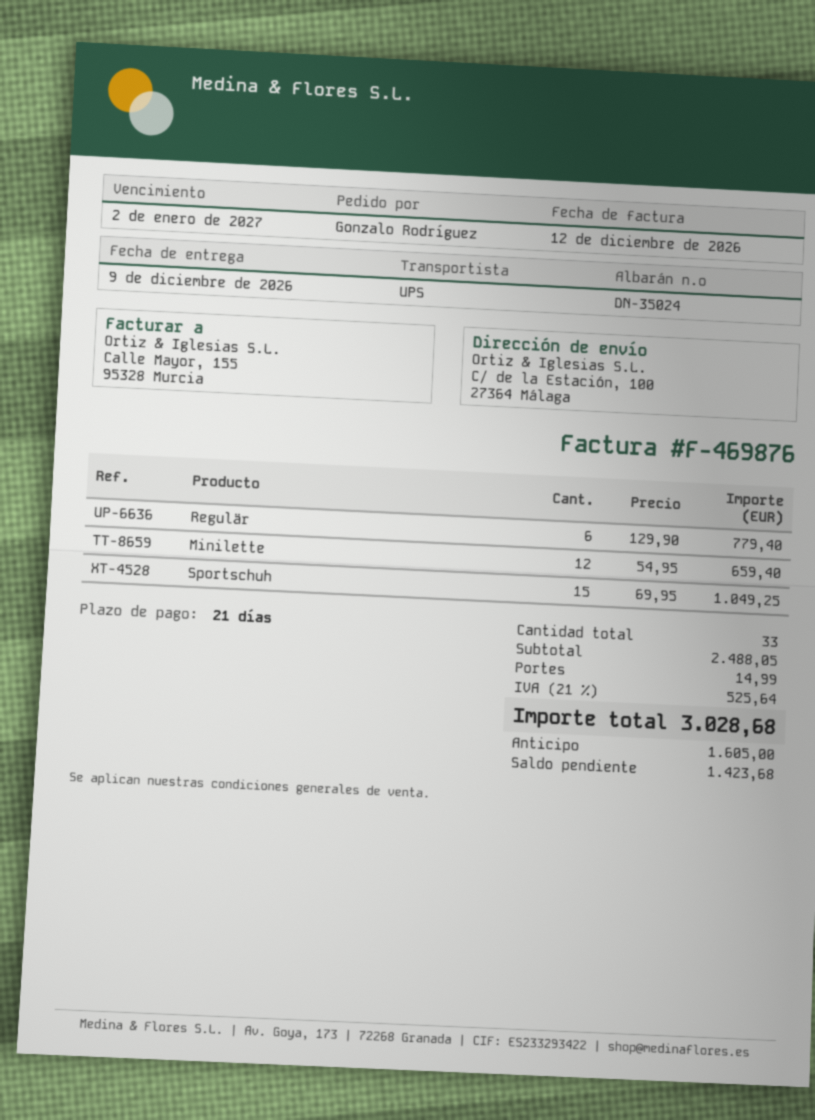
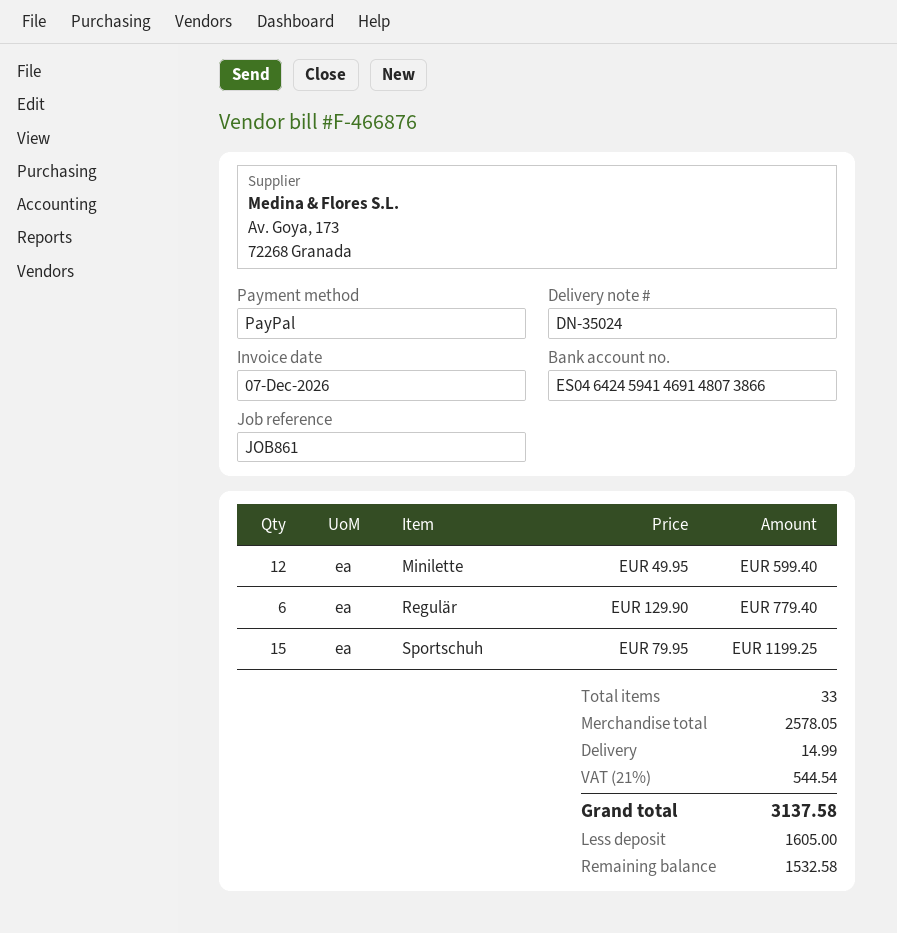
invoice number: F-469876 -> F-466876
invoice date: 2026-12-12 -> 2026-12-07
Minilette: 12 x 54.95 = 659.40 -> 12 x 49.95 = 599.40
Sportschuh: 15 x 69.95 = 1049.25 -> 15 x 79.95 = 1199.25
subtotal: 2488.05 -> 2578.05
tax: 21% = 525.64 -> 21% = 544.54
total: 3028.68 -> 3137.58
balance: 1423.68 -> 1532.58

